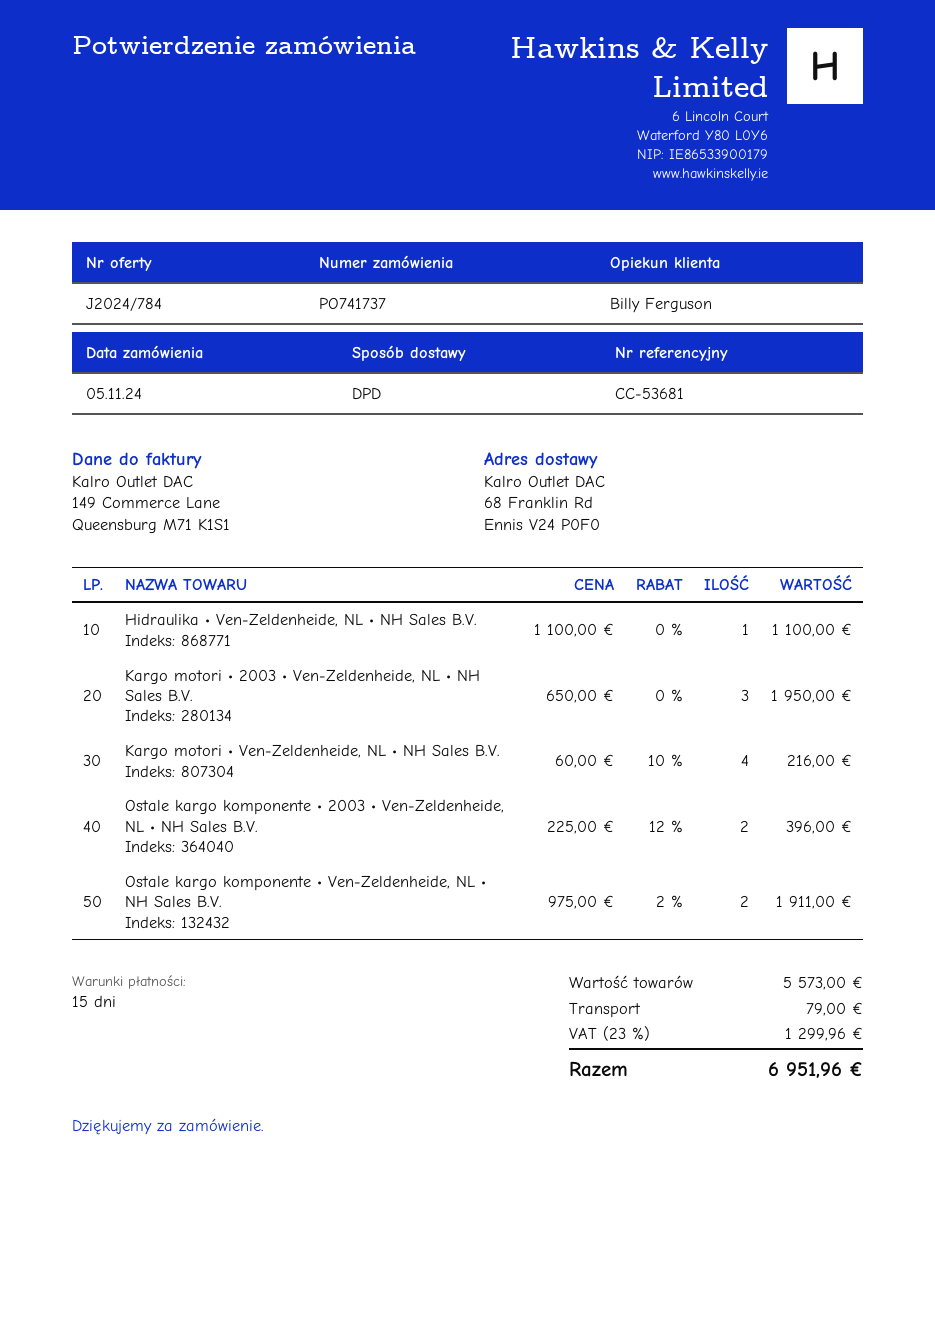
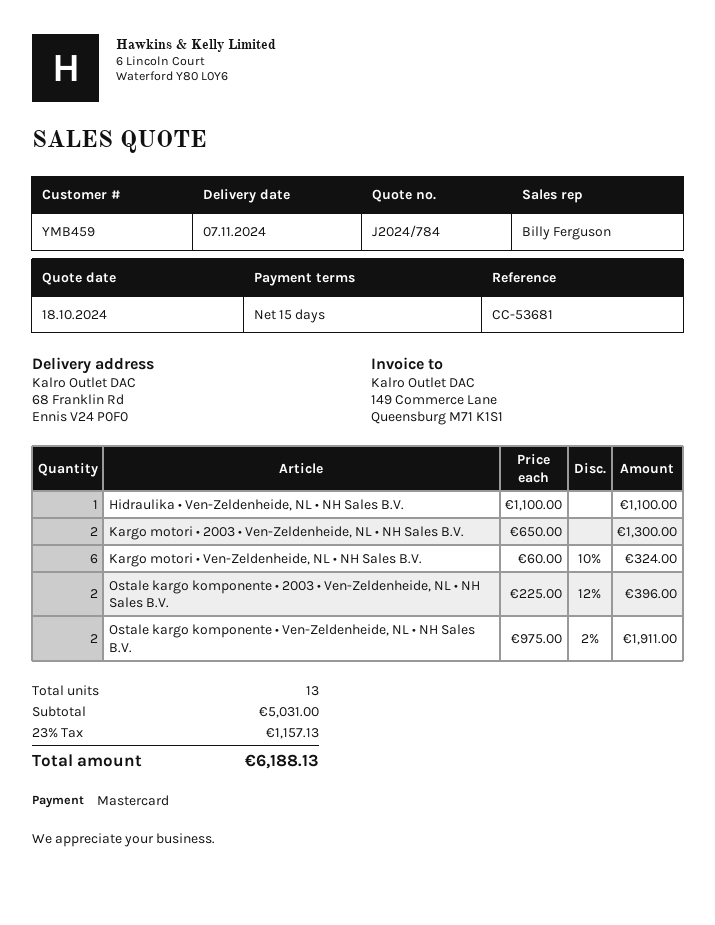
Kargo motori • 2003 • Ven-Zeldenheide, NL • NH Sales B.V.: 3 x 650.00 = 1950.00 -> 2 x 650.00 = 1300.00
Kargo motori • Ven-Zeldenheide, NL • NH Sales B.V.: 4 x 60.00 - 10% = 216.00 -> 6 x 60.00 - 10% = 324.00
subtotal: 5573.00 -> 5031.00
shipping: 79.00 -> none
tax: 23% = 1299.96 -> 23% = 1157.13
total: 6951.96 -> 6188.13

